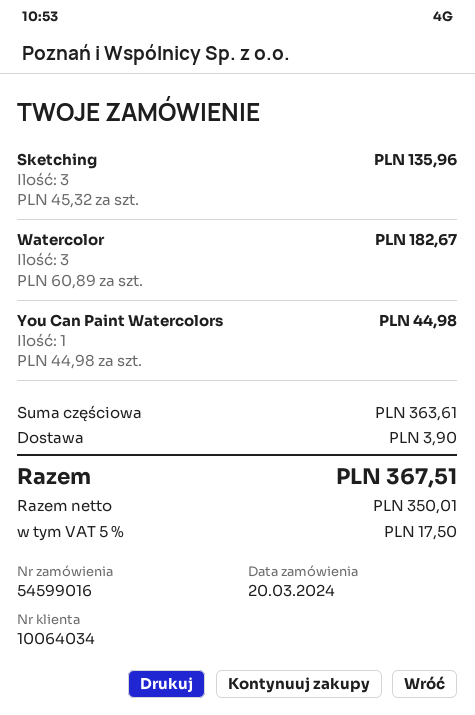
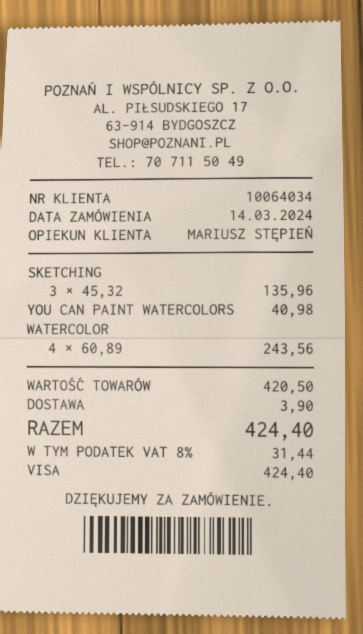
order date: 2024-03-20 -> 2024-03-14
Watercolor: 3 x 60.89 = 182.67 -> 4 x 60.89 = 243.56
You Can Paint Watercolors: 1 x 44.98 = 44.98 -> 1 x 40.98 = 40.98
subtotal: 363.61 -> 420.50
tax: 5% = 17.50 -> 8% = 31.44
total: 367.51 -> 424.40

